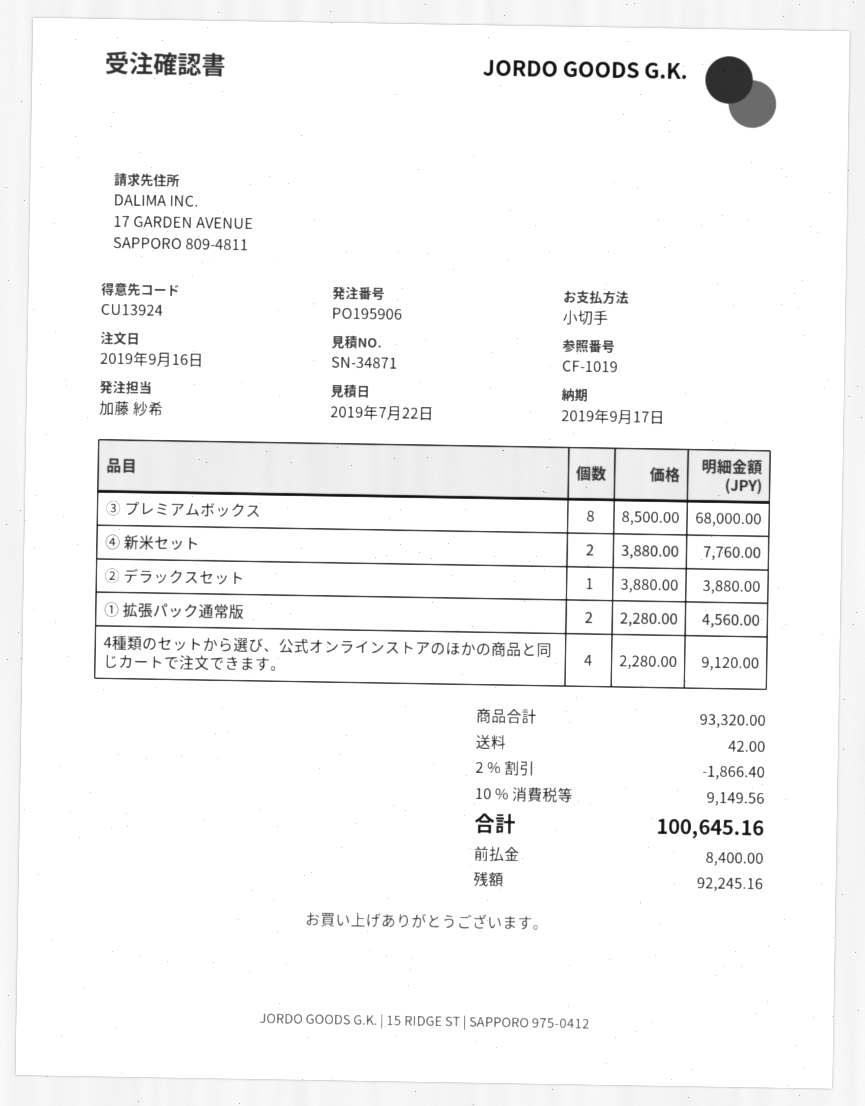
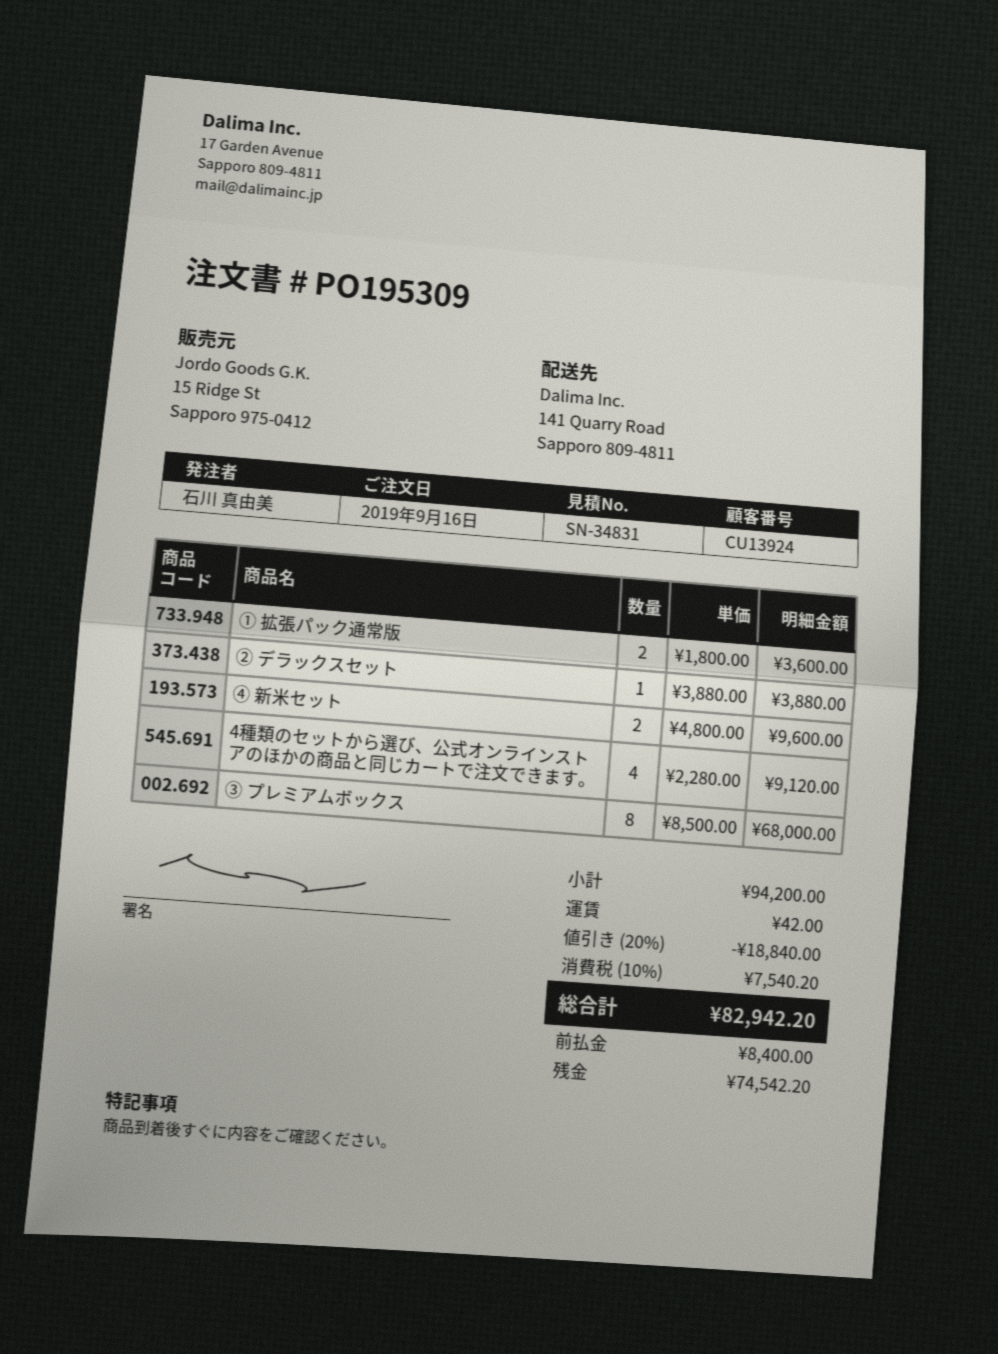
quote number: SN-34871 -> SN-34831
order number: PO195906 -> PO195309
ordered by: 加藤 紗希 -> 石川 真由美
④ 新米セット: 2 x 3880.00 = 7760.00 -> 2 x 4800.00 = 9600.00
① 拡張パック通常版: 2 x 2280.00 = 4560.00 -> 2 x 1800.00 = 3600.00
subtotal: 93320.00 -> 94200.00
discount: 2% = 1866.40 -> 20% = 18840.00
tax: 10% = 9149.56 -> 10% = 7540.20
total: 100645.16 -> 82942.20
balance: 92245.16 -> 74542.20

